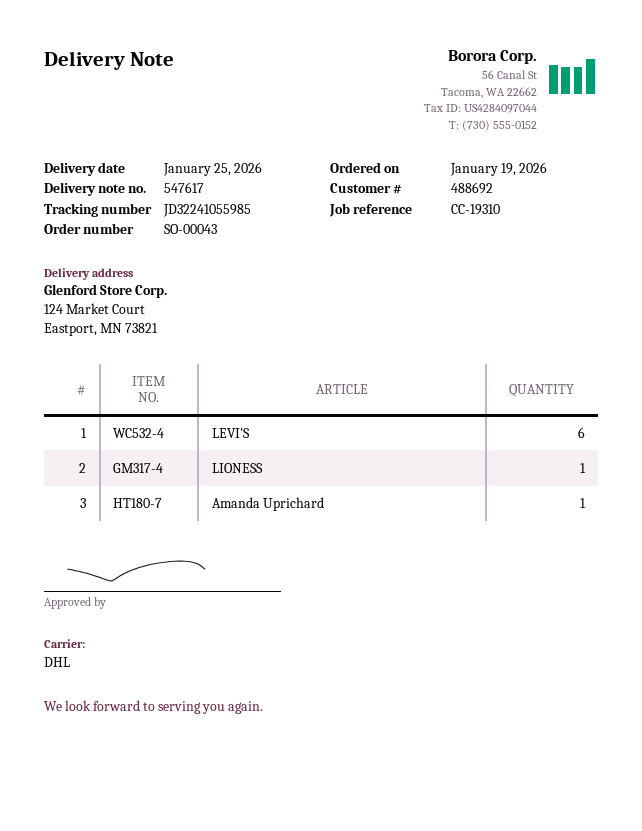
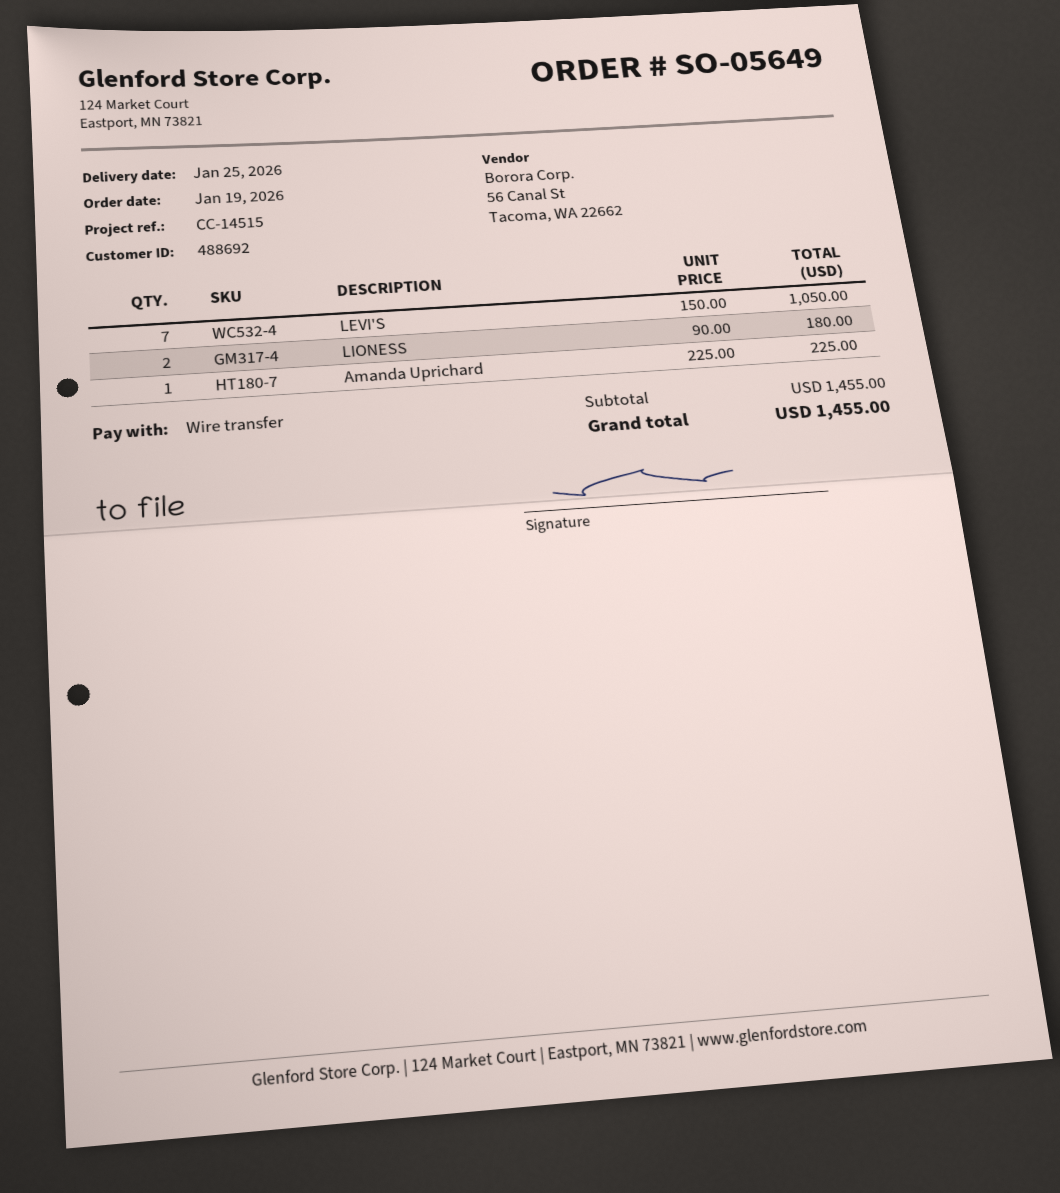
order number: SO-00043 -> SO-05649
reference: CC-19310 -> CC-14515
LEVI'S: 6 -> 7
LIONESS: 1 -> 2

